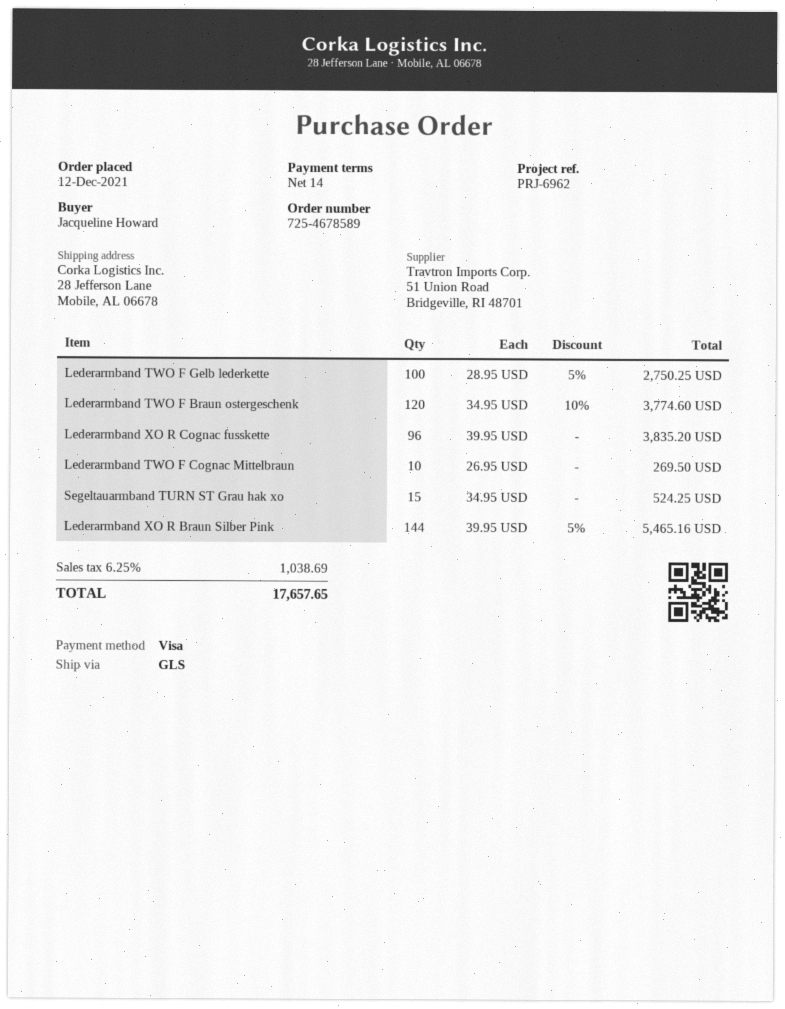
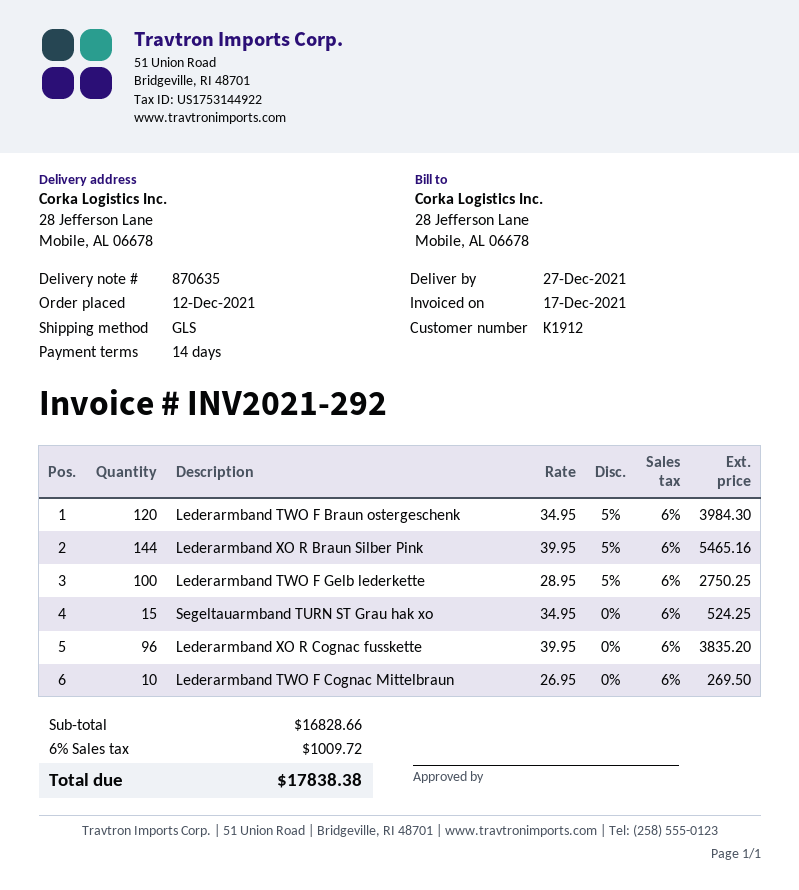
Lederarmband TWO F Braun ostergeschenk: 120 x 34.95 - 10% = 3774.60 -> 120 x 34.95 - 5% = 3984.30
tax: 6.25% = 1038.69 -> 6% = 1009.72
total: 17657.65 -> 17838.38

